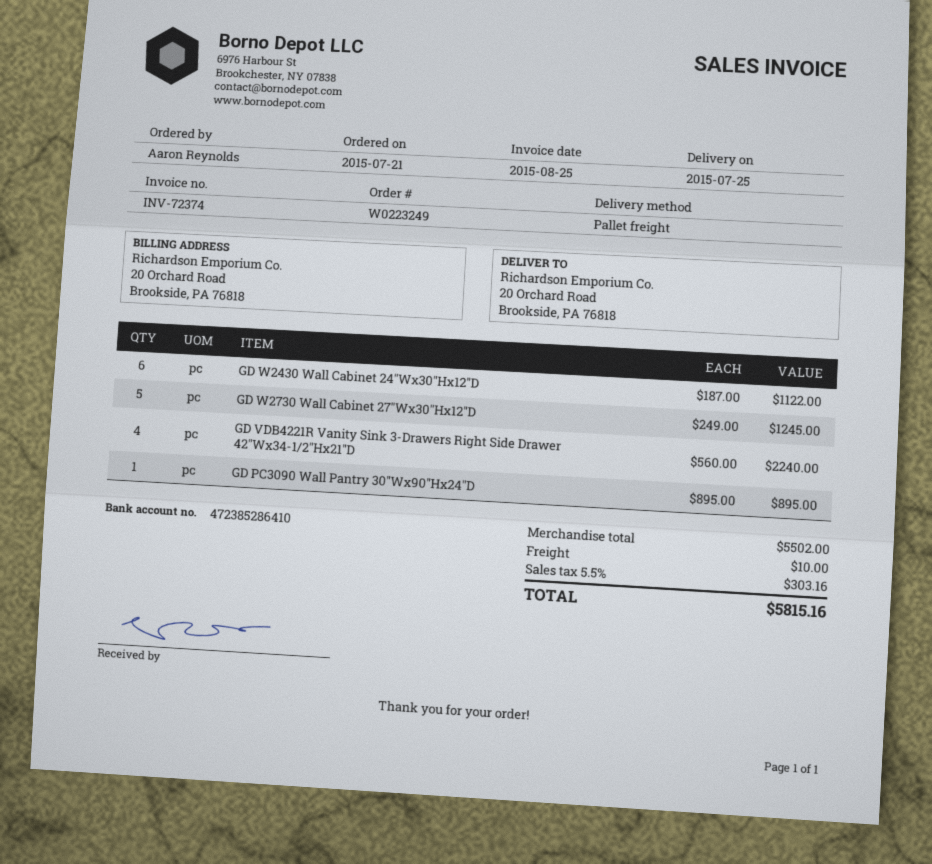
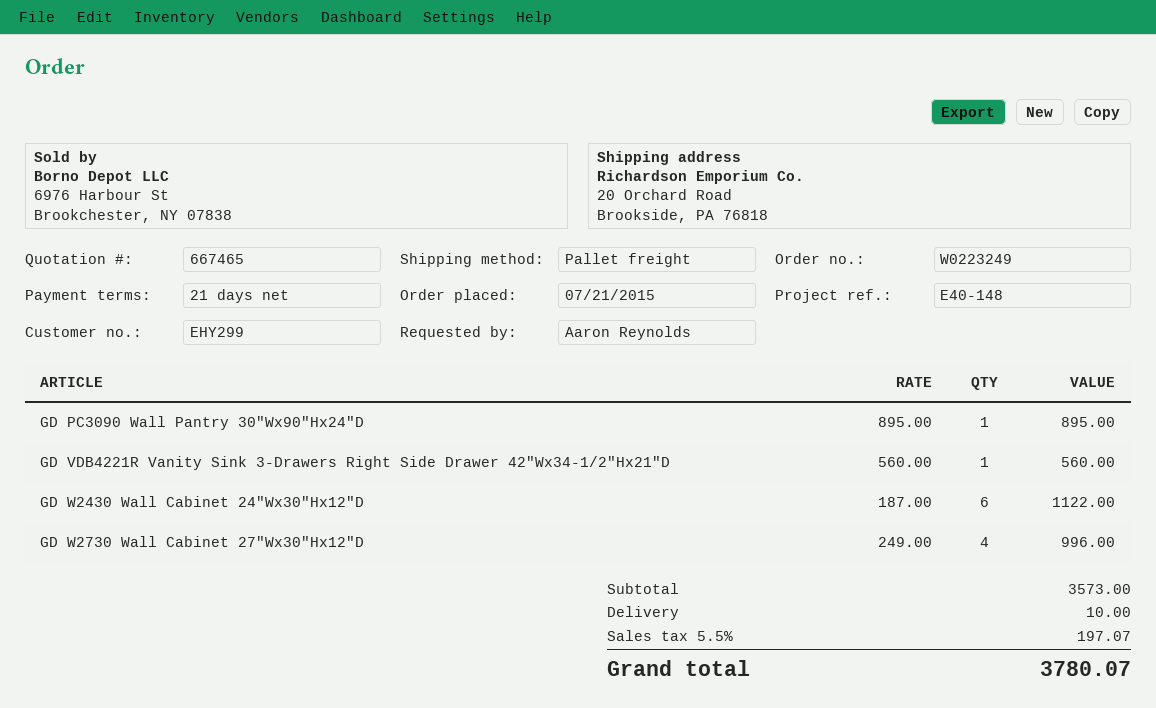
GD W2730 Wall Cabinet 27″Wx30″Hx12″D: 5 x 249.00 = 1245.00 -> 4 x 249.00 = 996.00
GD VDB4221R Vanity Sink 3-Drawers Right Side Drawer 42″Wx34-1/2″Hx21″D: 4 x 560.00 = 2240.00 -> 1 x 560.00 = 560.00
subtotal: 5502.00 -> 3573.00
tax: 5.5% = 303.16 -> 5.5% = 197.07
total: 5815.16 -> 3780.07

